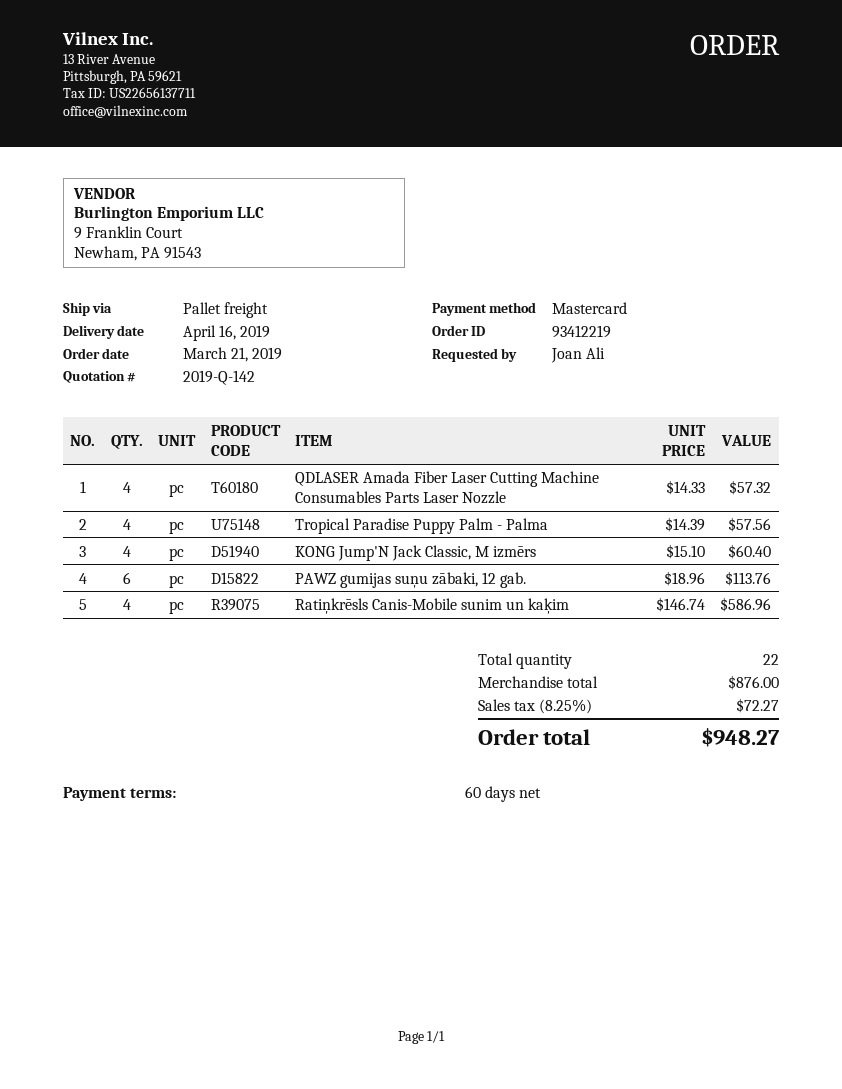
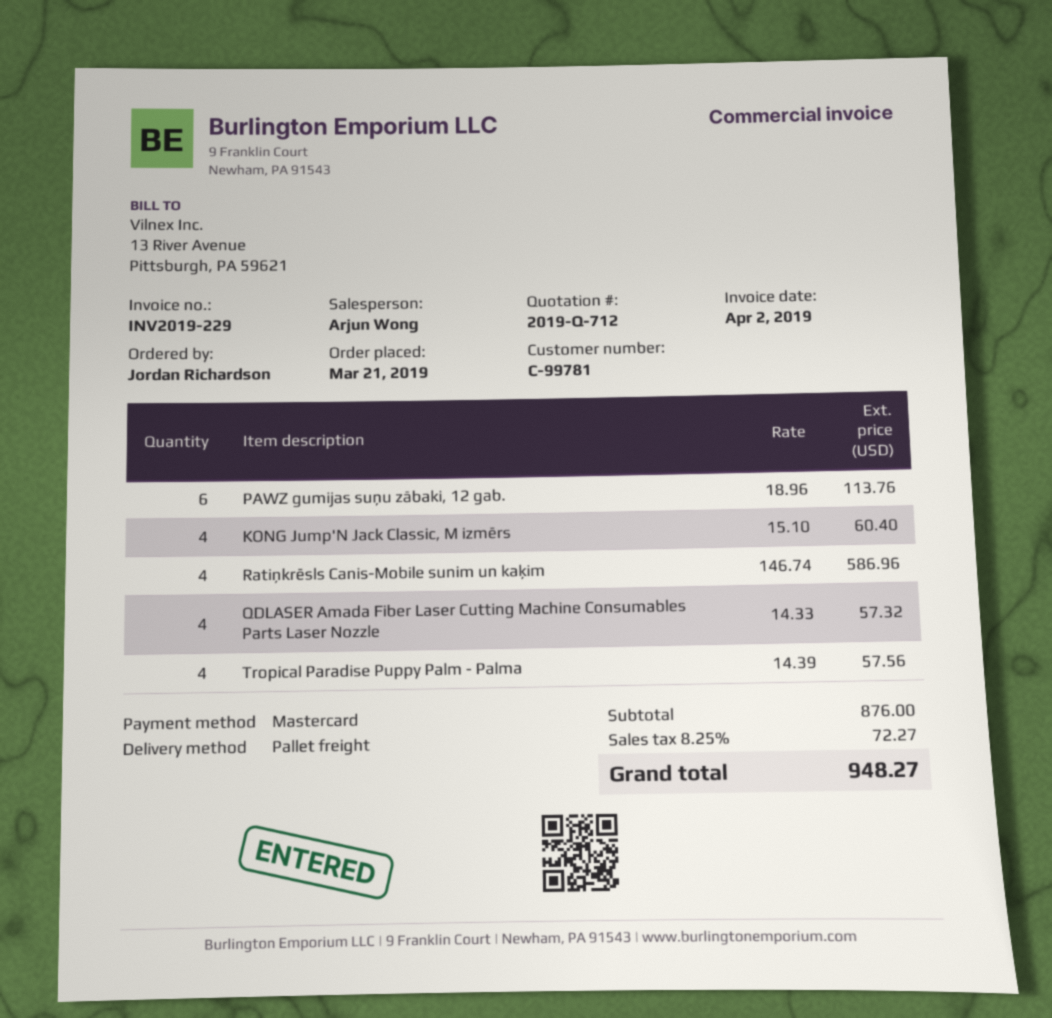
quote number: 2019-Q-142 -> 2019-Q-712
ordered by: Joan Ali -> Jordan Richardson

